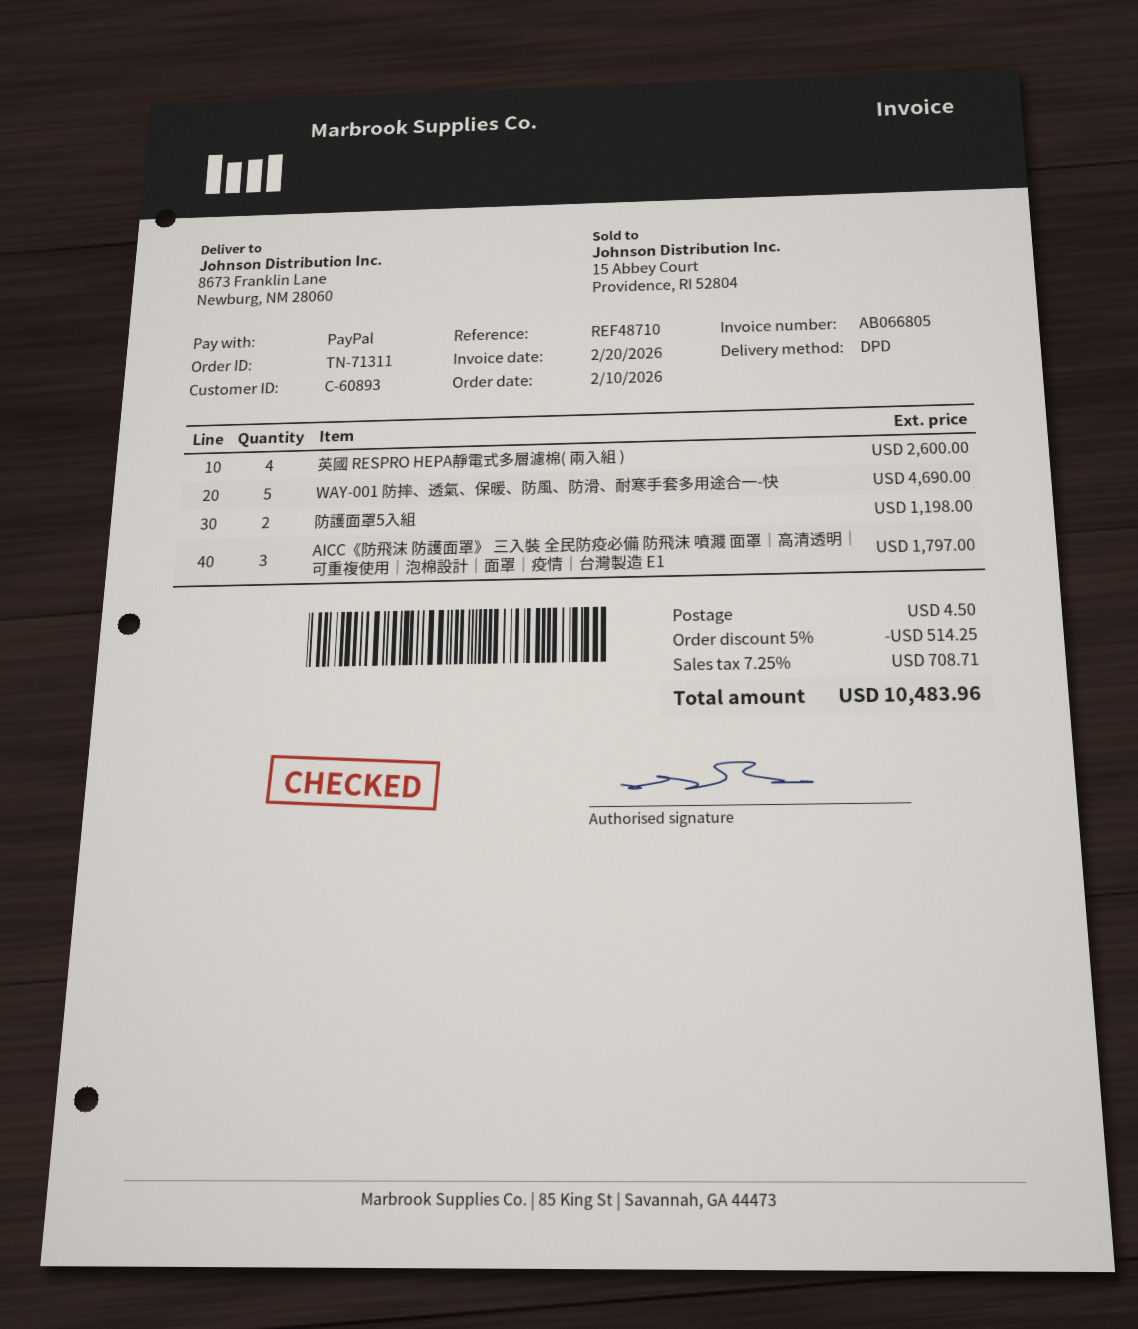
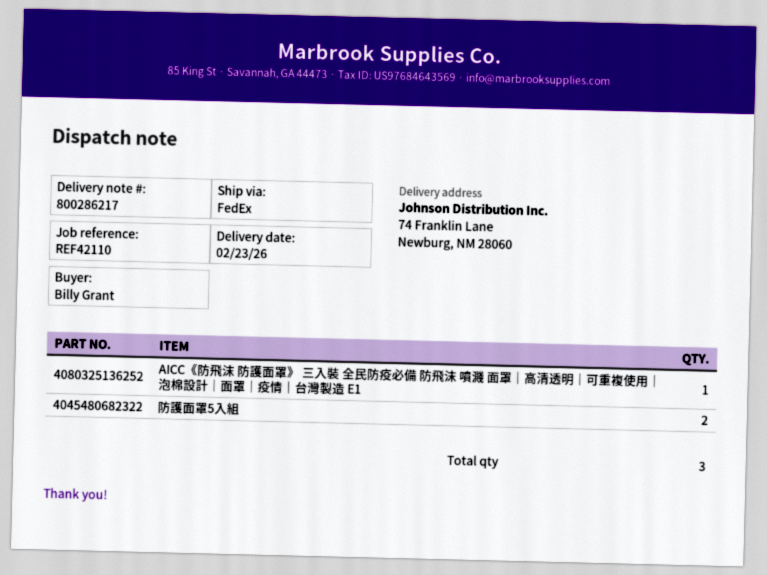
reference: REF48710 -> REF42110
shipping method: DPD -> FedEx
ship to: 8673 Franklin Lane, Newburg, NM 28060 -> 74 Franklin Lane, Newburg, NM 28060
英國 RESPRO HEPA靜電式多層濾棉( 兩入組 ): 4 -> none
WAY-001 防摔、透氣、保暖、防風、防滑、耐寒手套多用途合一-快: 5 -> none
AICC《防飛沫 防護面罩》 三入裝 全民防疫必備 防飛沫 噴濺 面罩│高清透明│可重複使用│泡棉設計│面罩│疫情│台灣製造 E1: 3 -> 1

